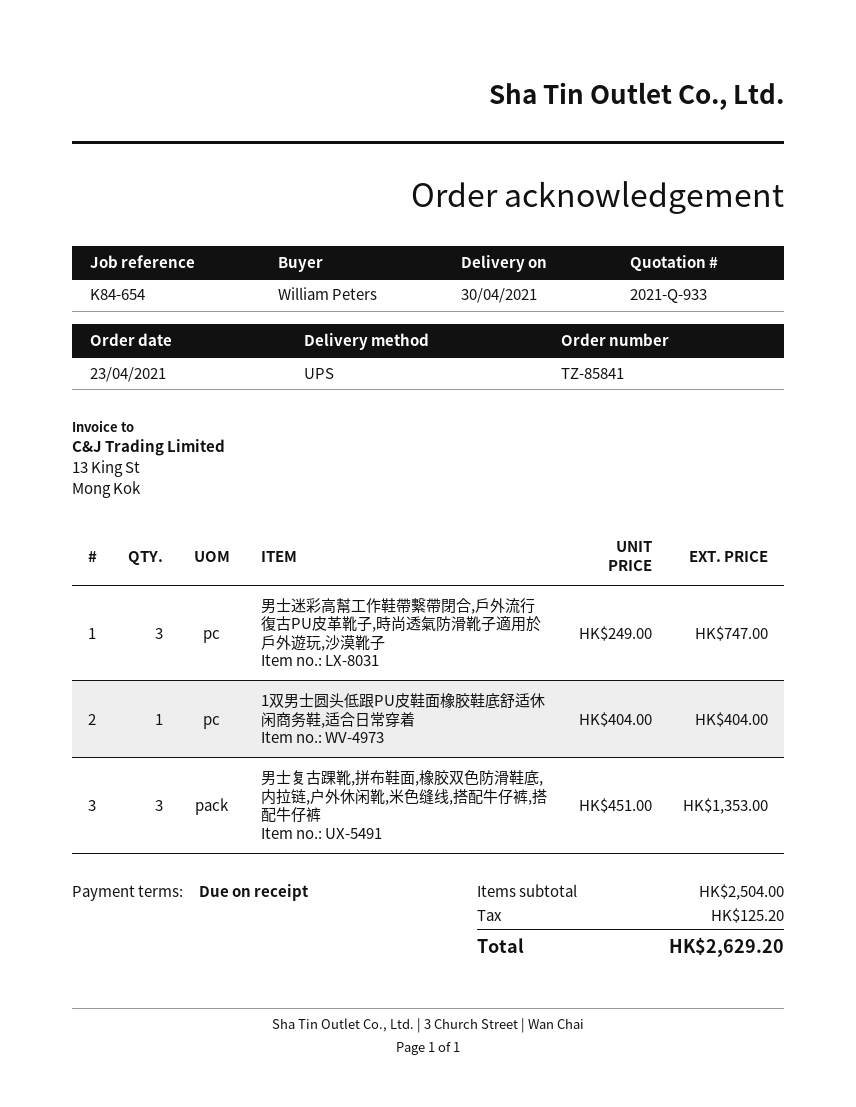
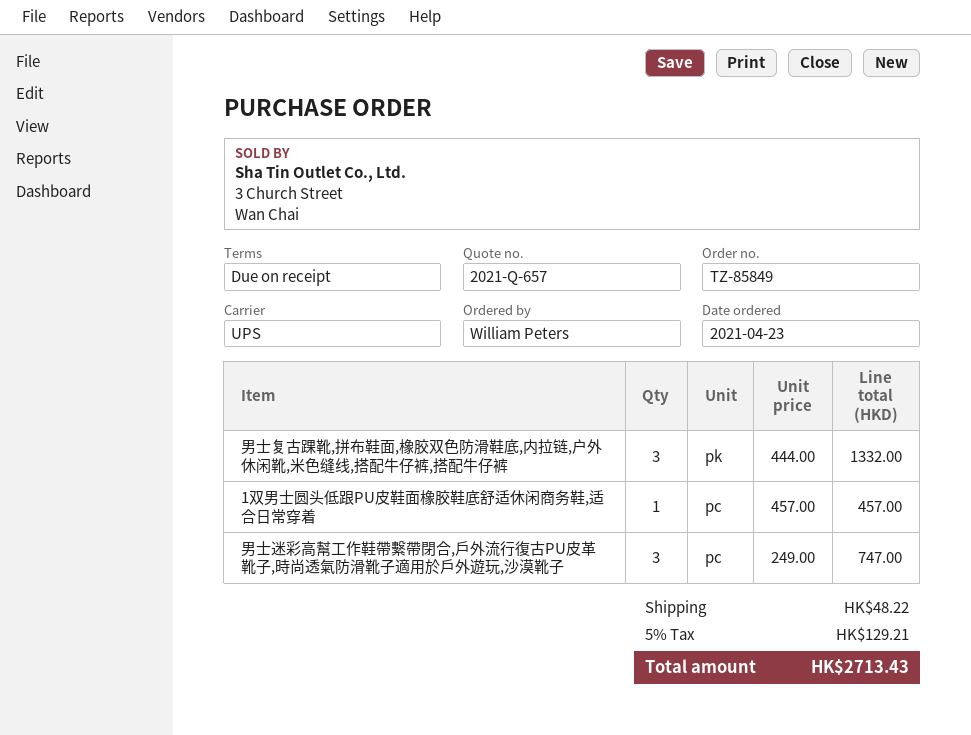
quote number: 2021-Q-933 -> 2021-Q-657
order number: TZ-85841 -> TZ-85849
1双男士圆头低跟PU皮鞋面橡胶鞋底舒适休闲商务鞋,适合日常穿着: 1 x 404.00 = 404.00 -> 1 x 457.00 = 457.00
男士复古踝靴,拼布鞋面,橡胶双色防滑鞋底,内拉链,户外休闲靴,米色缝线,搭配牛仔裤,搭配牛仔裤: 3 x 451.00 = 1353.00 -> 3 x 444.00 = 1332.00
shipping: none -> 48.22
tax: 125.20 -> 129.21
total: 2629.20 -> 2713.43

